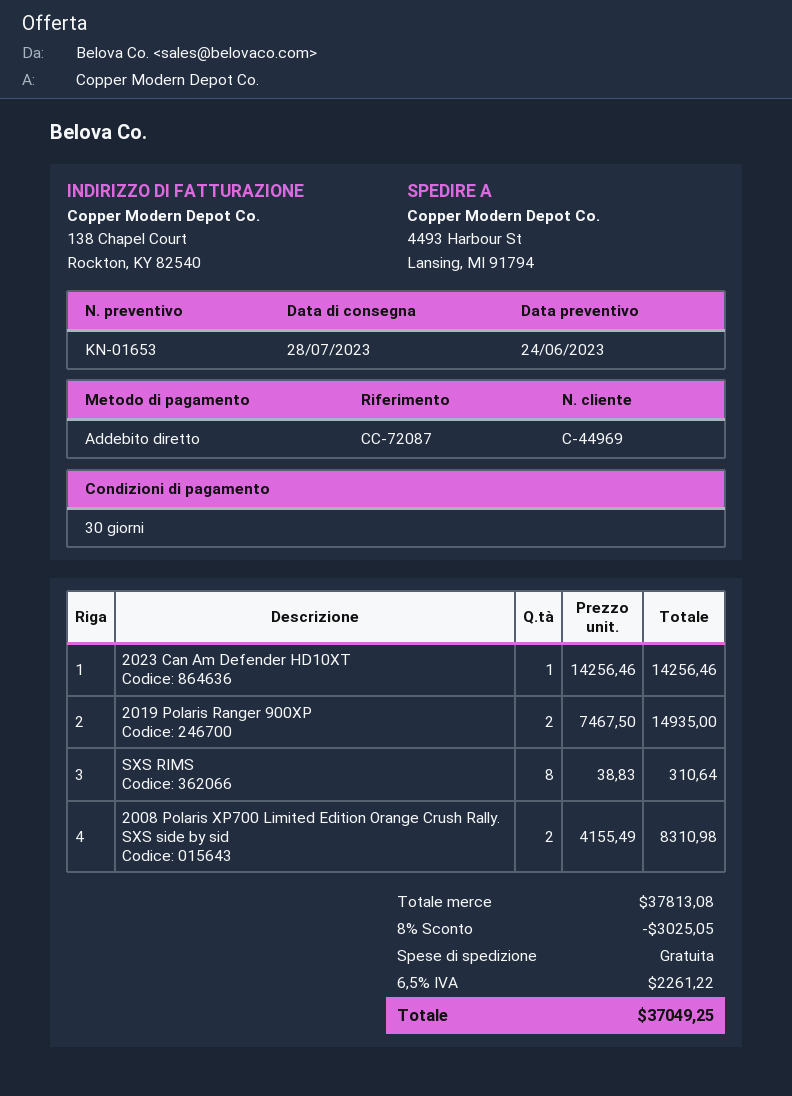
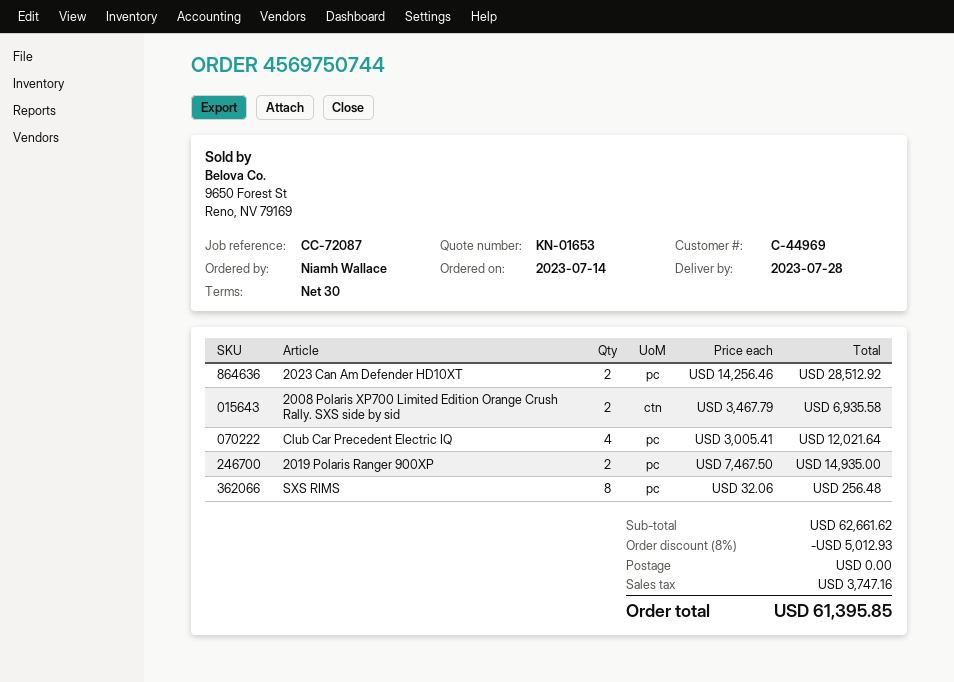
2023 Can Am Defender HD10XT: 1 x 14256.46 = 14256.46 -> 2 x 14256.46 = 28512.92
SXS RIMS: 8 x 38.83 = 310.64 -> 8 x 32.06 = 256.48
2008 Polaris XP700 Limited Edition Orange Crush Rally. SXS side by sid: 2 x 4155.49 = 8310.98 -> 2 x 3467.79 = 6935.58
Club Car Precedent Electric IQ: none -> 4 x 3005.41 = 12021.64
subtotal: 37813.08 -> 62661.62
discount: 8% = 3025.05 -> 8% = 5012.93
tax: 2261.22 -> 3747.16
total: 37049.25 -> 61395.85

